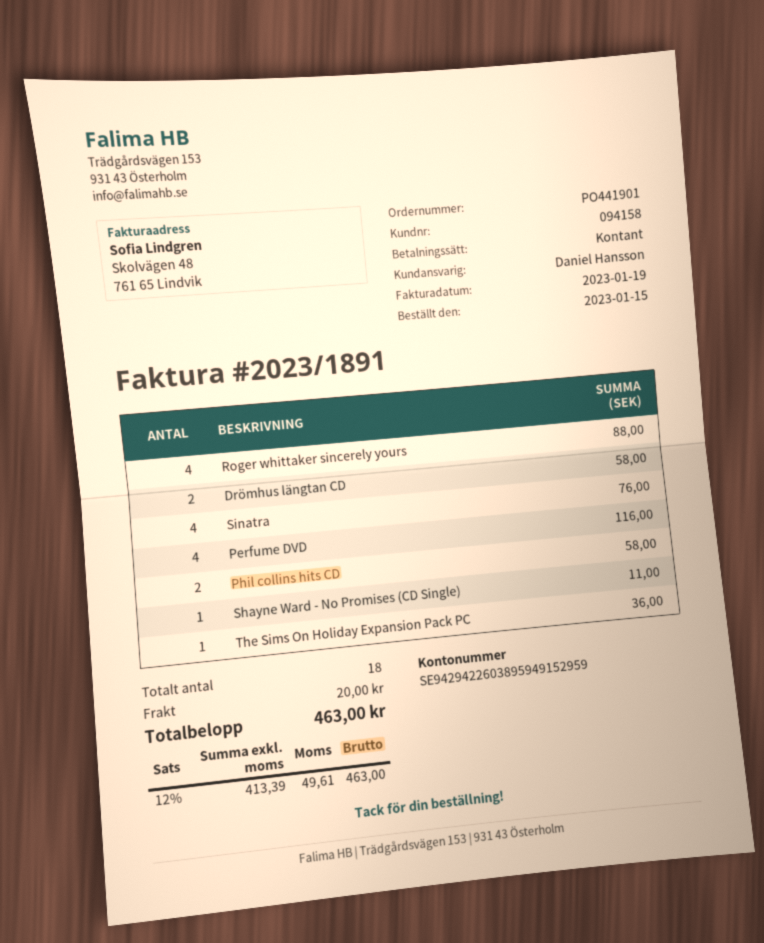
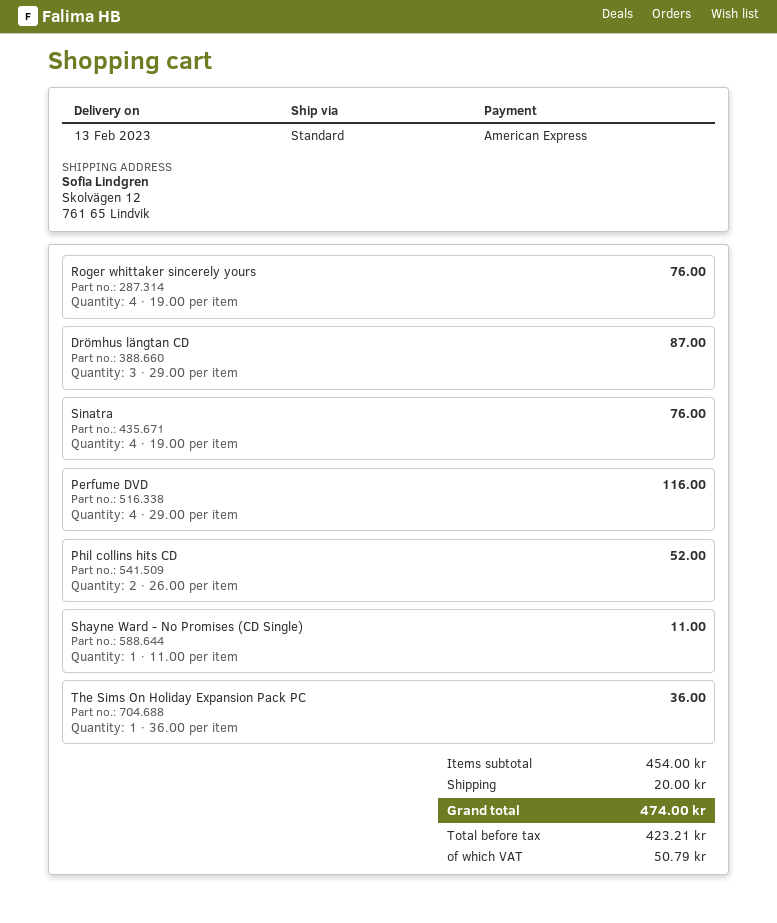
payment method: cash -> American Express
Roger whittaker sincerely yours: 4 for 88.00 -> 4 for 76.00
Drömhus längtan CD: 2 for 58.00 -> 3 for 87.00
Phil collins hits CD: 2 for 58.00 -> 2 for 52.00
net: 413.39 -> 423.21
tax: 49.61 -> 50.79
total: 463.00 -> 474.00

